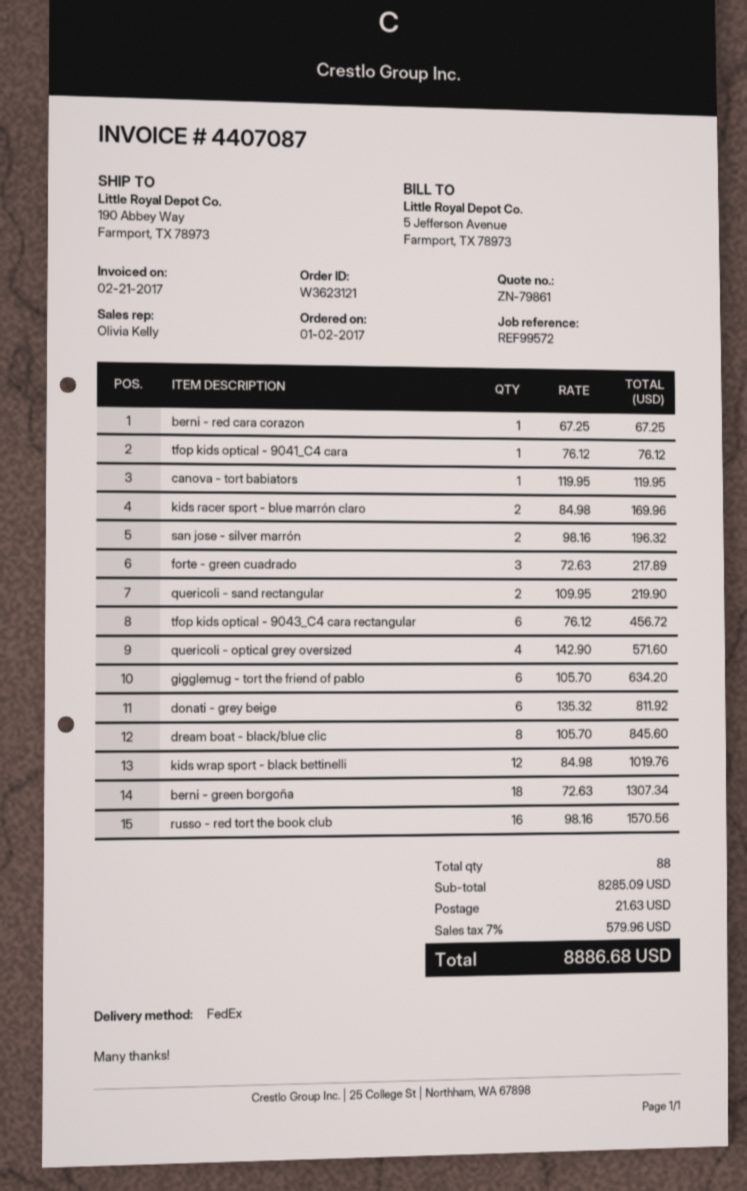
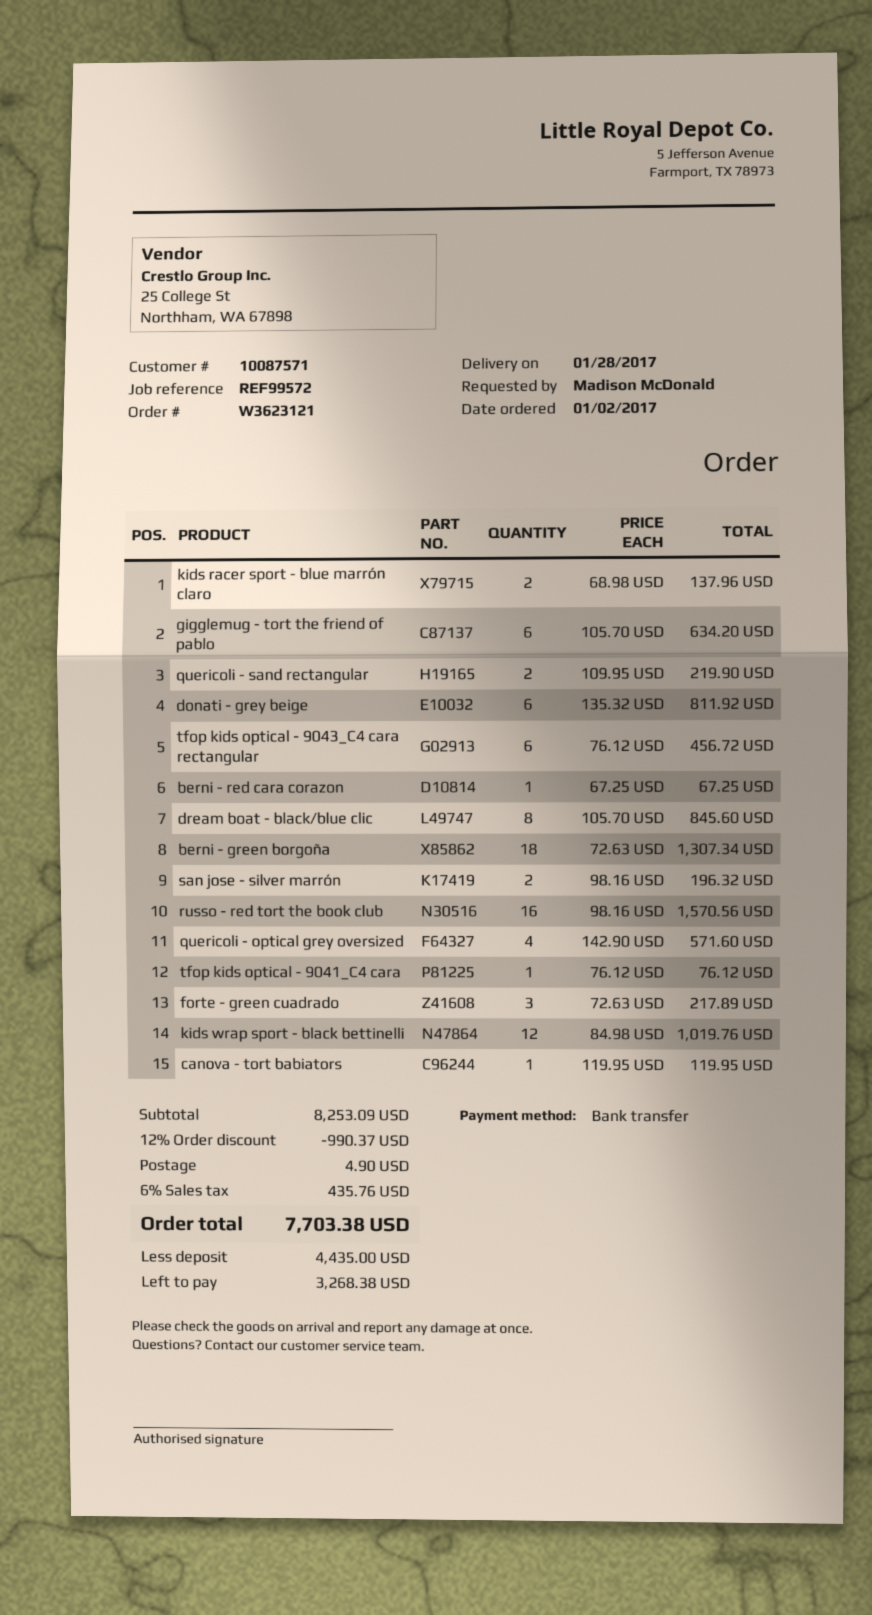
kids racer sport - blue marrón claro: 2 x 84.98 = 169.96 -> 2 x 68.98 = 137.96
subtotal: 8285.09 -> 8253.09
discount: none -> 12% = 990.37
shipping: 21.63 -> 4.90
tax: 7% = 579.96 -> 6% = 435.76
total: 8886.68 -> 7703.38

